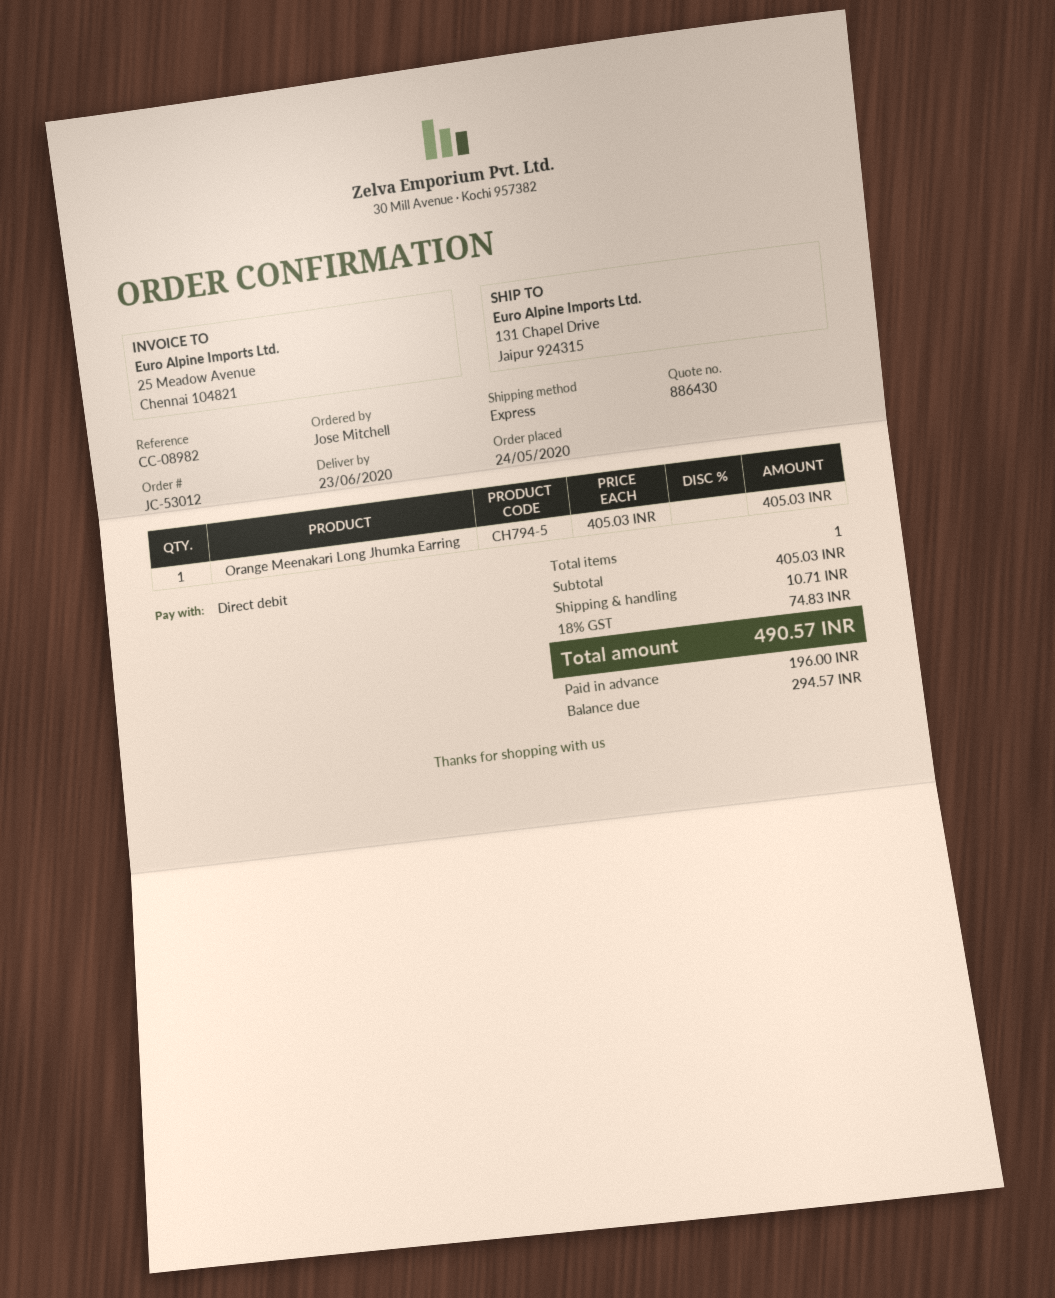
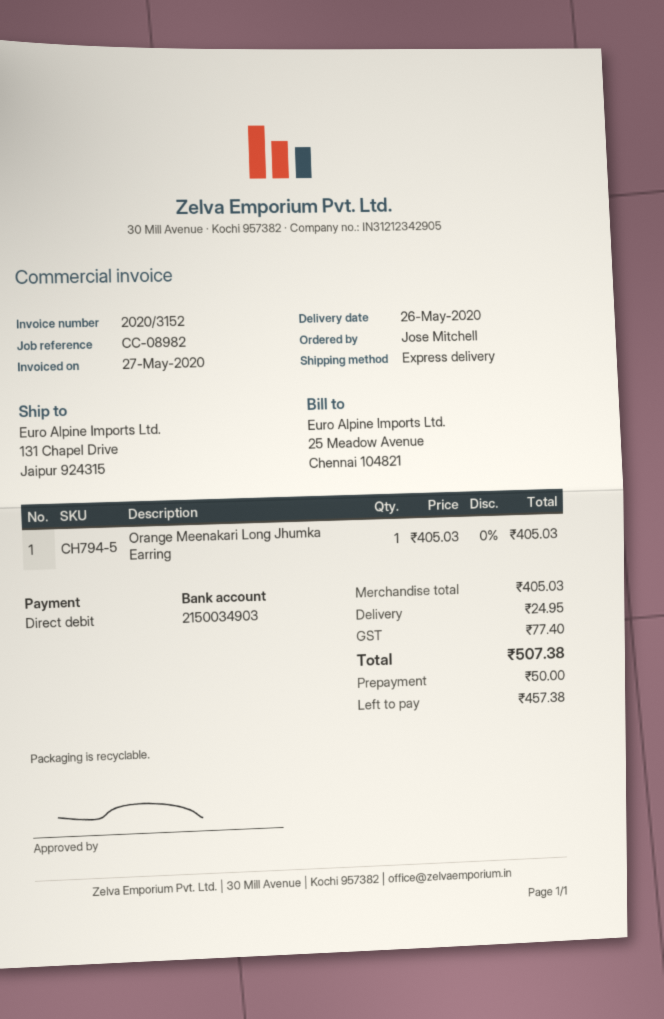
delivery date: 2020-06-23 -> 2020-05-26
shipping: 10.71 -> 24.95
tax: 74.83 -> 77.40
total: 490.57 -> 507.38
deposit: 196.00 -> 50.00
balance: 294.57 -> 457.38

